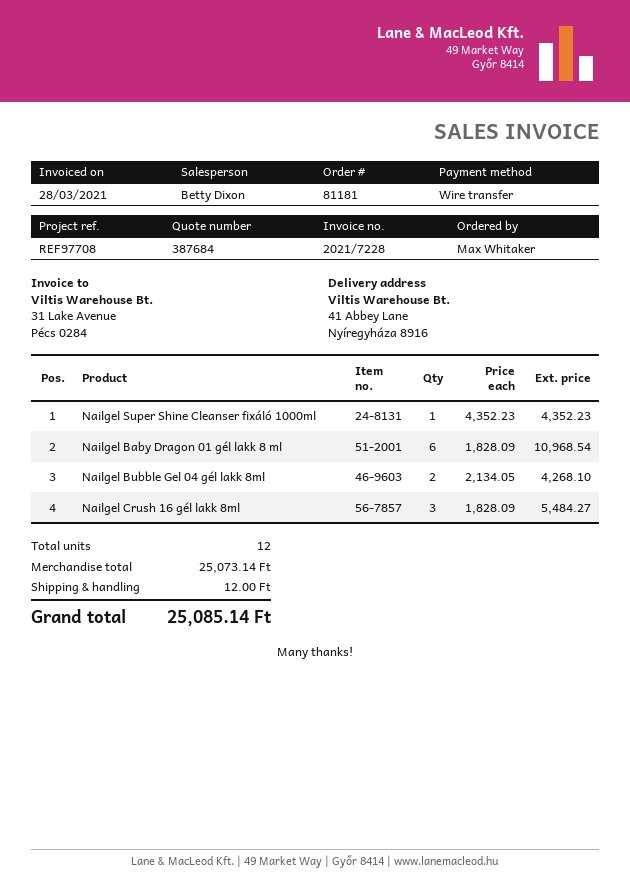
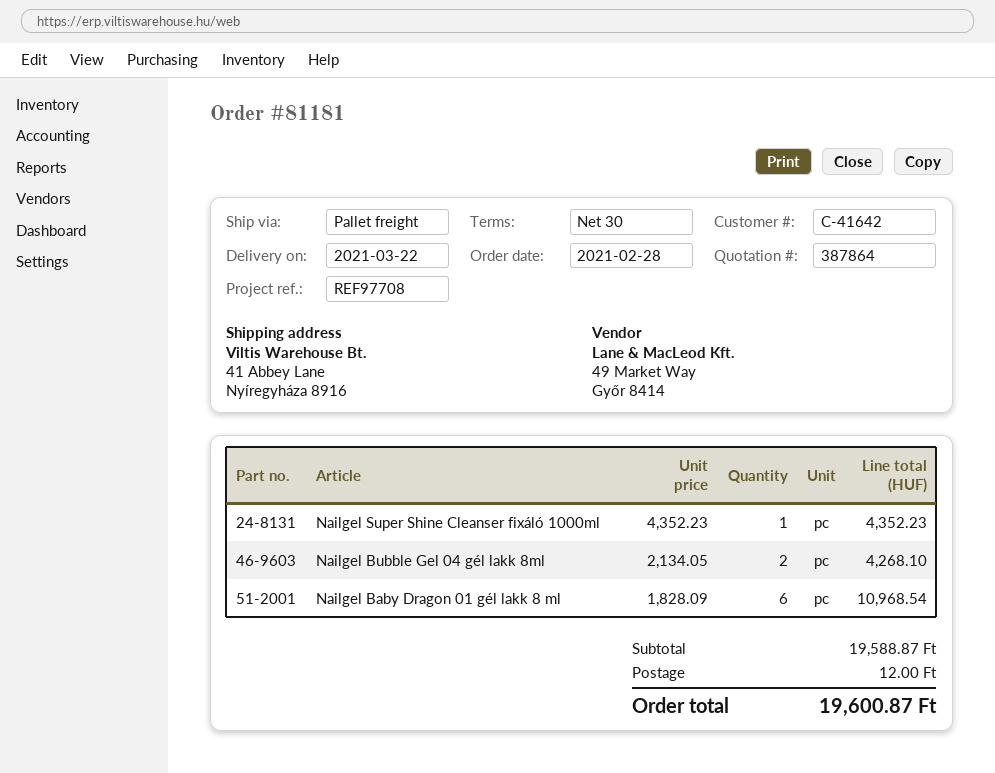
quote number: 387684 -> 387864
Nailgel Crush 16 gél lakk 8ml: 3 x 1828.09 = 5484.27 -> none
subtotal: 25073.14 -> 19588.87
total: 25085.14 -> 19600.87

